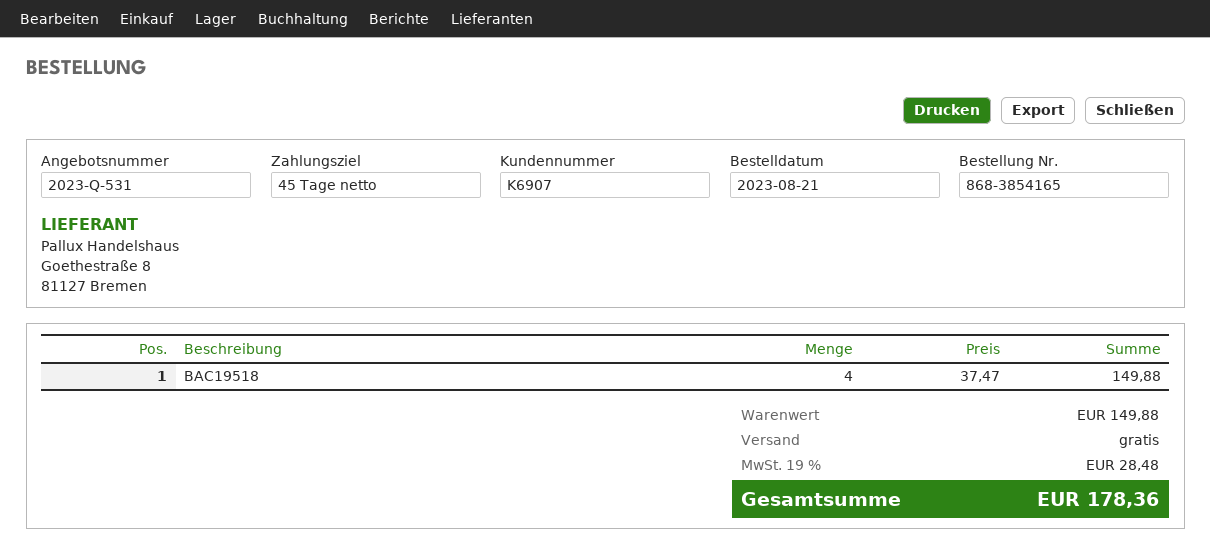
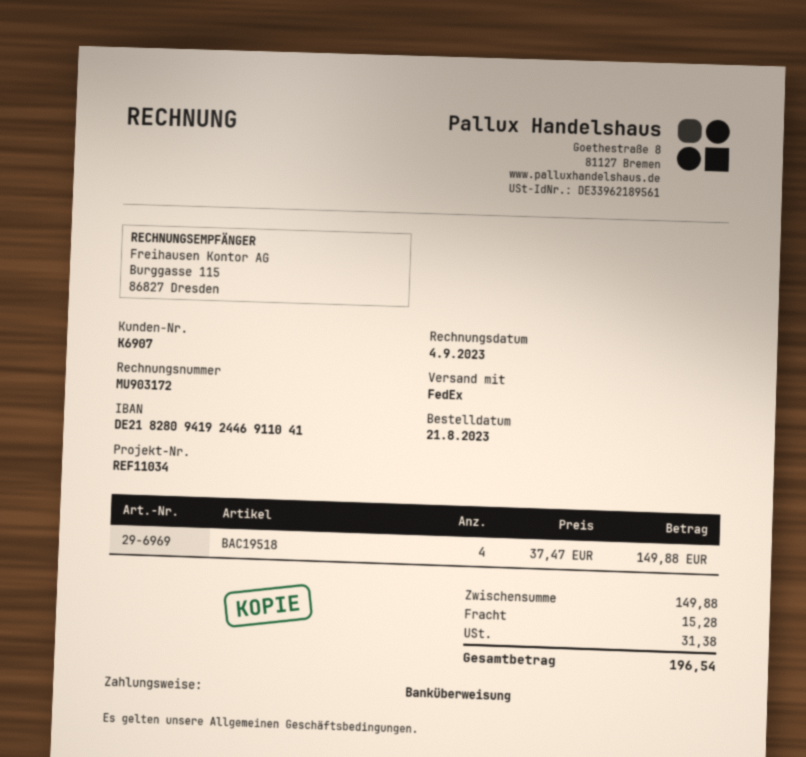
shipping: 0.00 -> 15.28
tax: 28.48 -> 31.38
total: 178.36 -> 196.54

